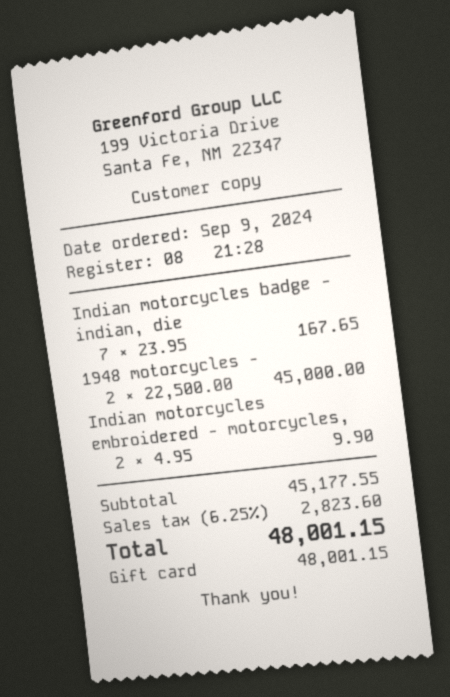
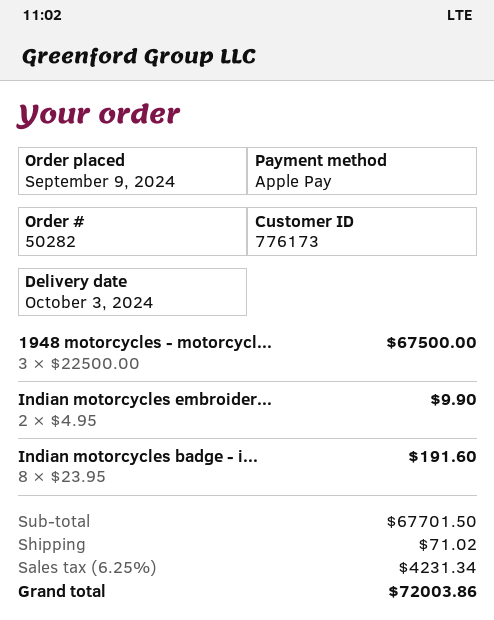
payment method: gift card -> Apple Pay
Indian motorcycles badge - indian, die: 7 x 23.95 = 167.65 -> 8 x 23.95 = 191.60
1948 motorcycles -: 2 x 22500.00 = 45000.00 -> 3 x 22500.00 = 67500.00
subtotal: 45177.55 -> 67701.50
shipping: none -> 71.02
tax: 6.25% = 2823.60 -> 6.25% = 4231.34
total: 48001.15 -> 72003.86

